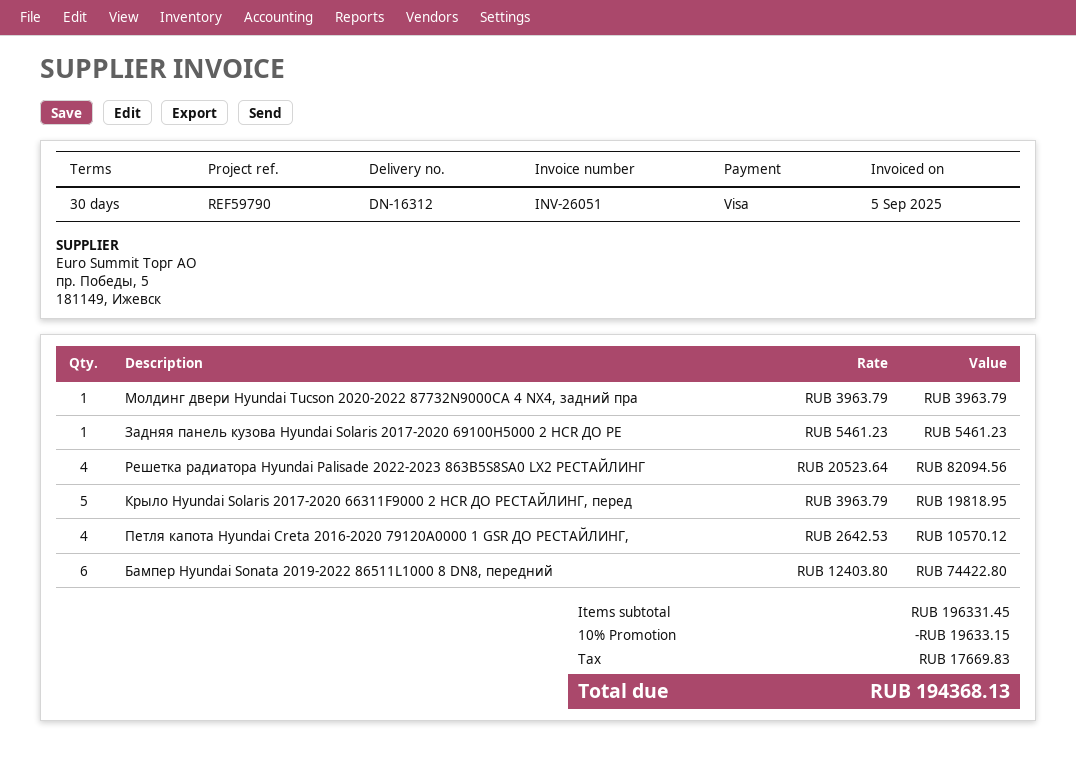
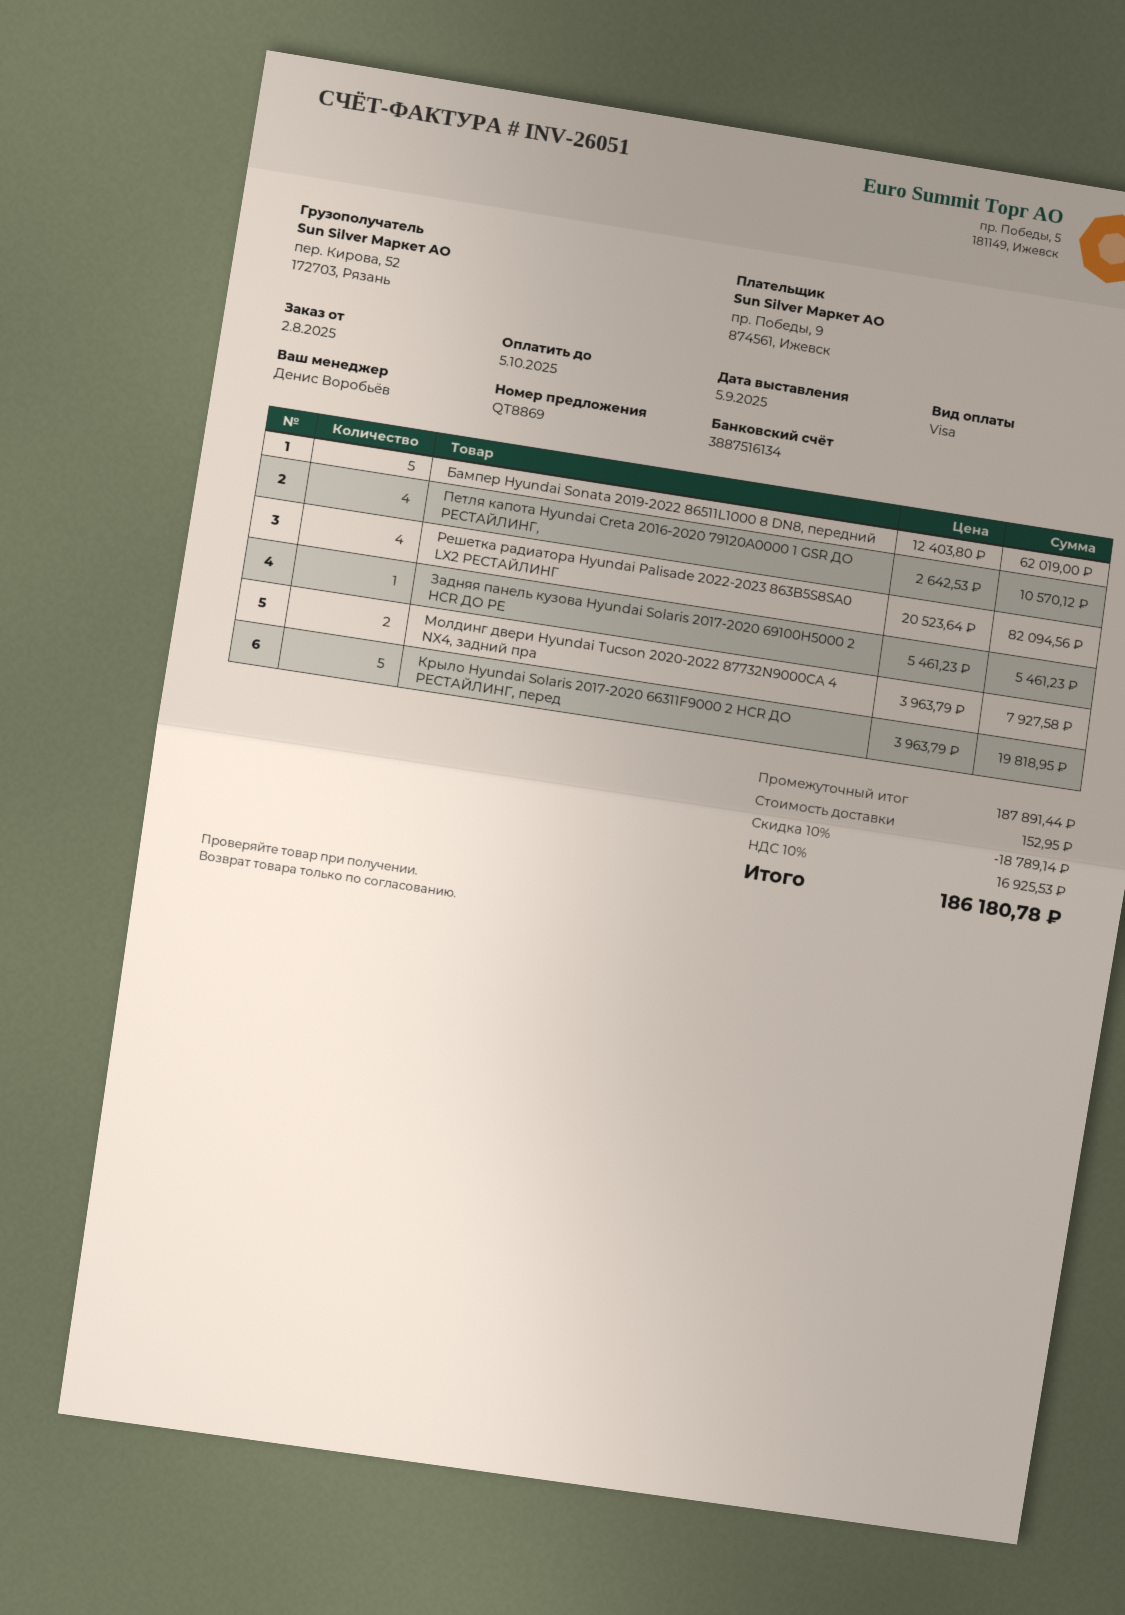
Молдинг двери Hyundai Tucson 2020-2022 87732N9000CA 4 NX4, задний пра: 1 x 3963.79 = 3963.79 -> 2 x 3963.79 = 7927.58
Бампер Hyundai Sonata 2019-2022 86511L1000 8 DN8, передний: 6 x 12403.80 = 74422.80 -> 5 x 12403.80 = 62019.00
subtotal: 196331.45 -> 187891.44
discount: 10% = 19633.15 -> 10% = 18789.14
shipping: none -> 152.95
tax: 17669.83 -> 16925.53
total: 194368.13 -> 186180.78

